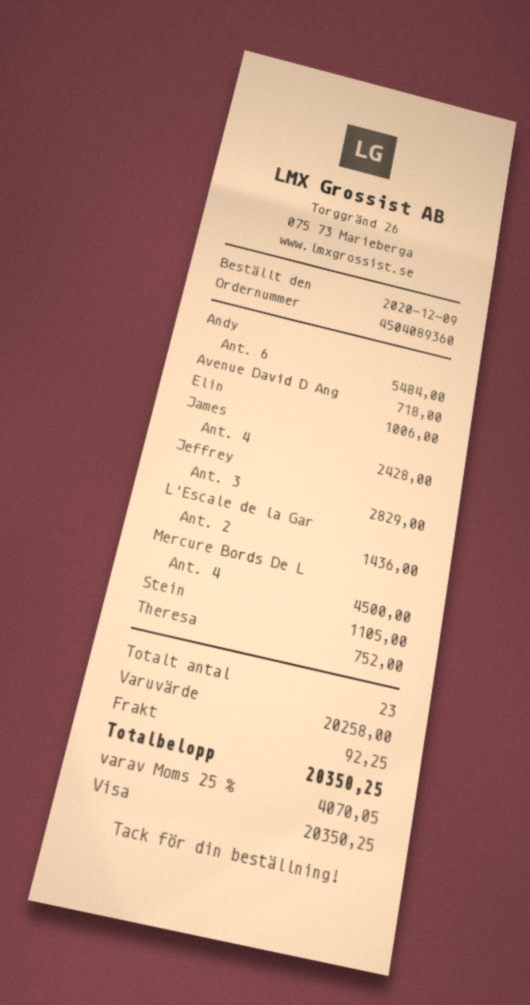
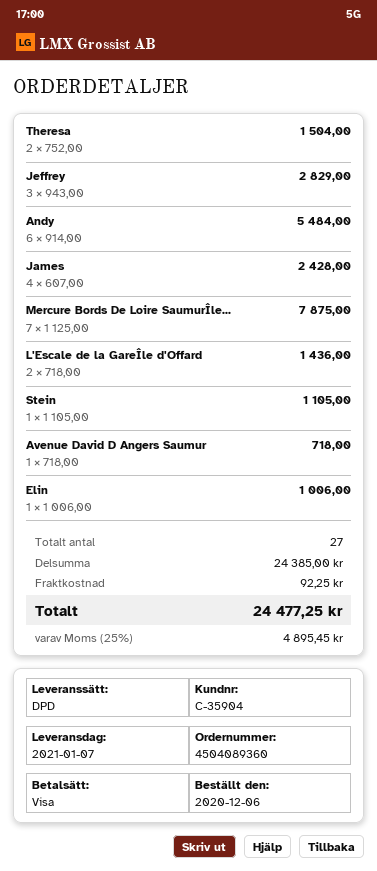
order date: 2020-12-09 -> 2020-12-06
Mercure Bords De L: 4 for 4500.00 -> 7 for 7875.00
Theresa: 1 for 752.00 -> 2 for 1504.00
total quantity: 23 -> 27
subtotal: 20258.00 -> 24385.00
tax: 25% = 4070.05 -> 25% = 4895.45
total: 20350.25 -> 24477.25

